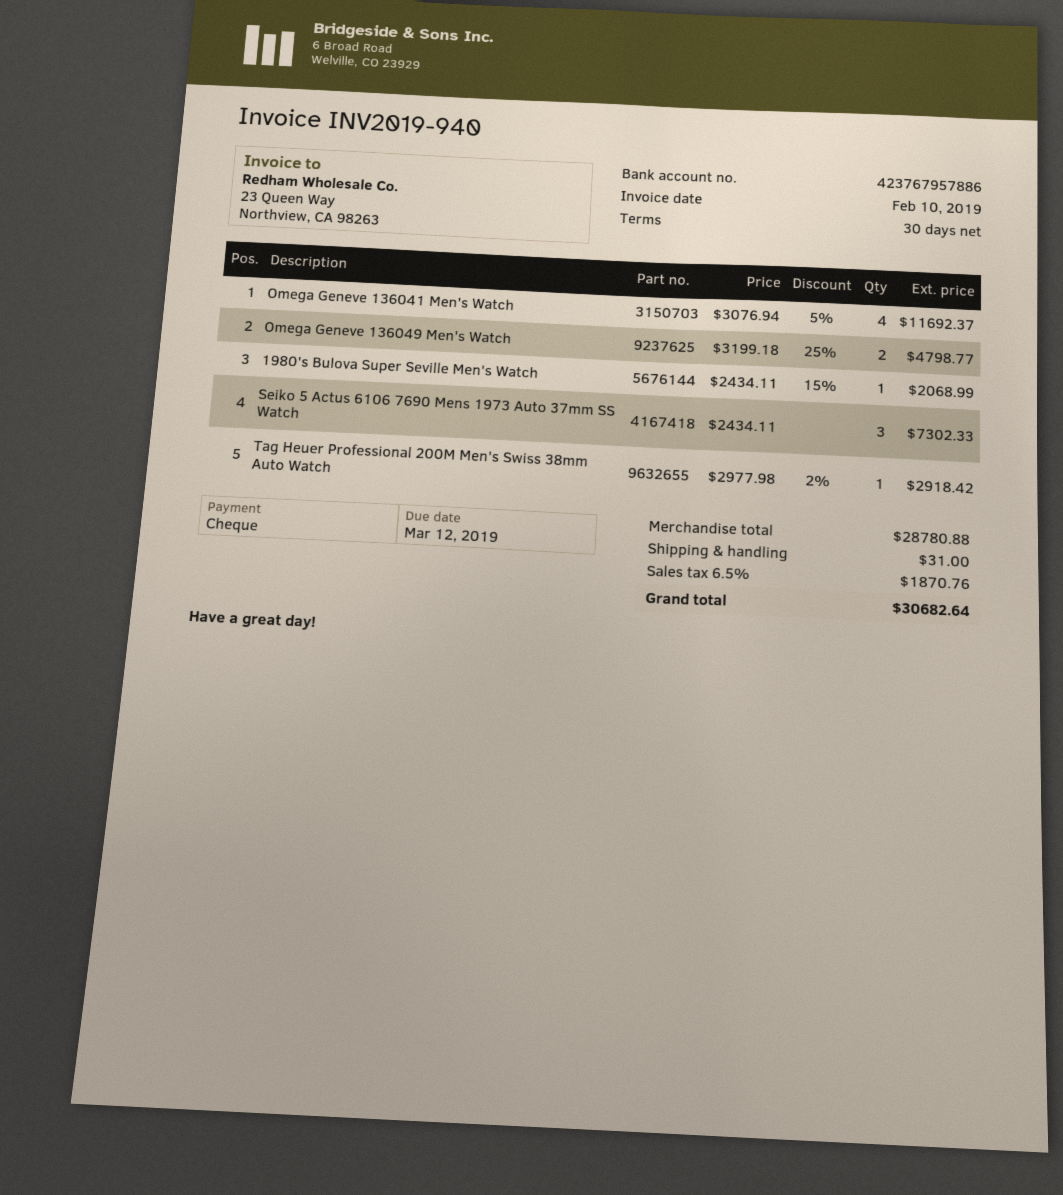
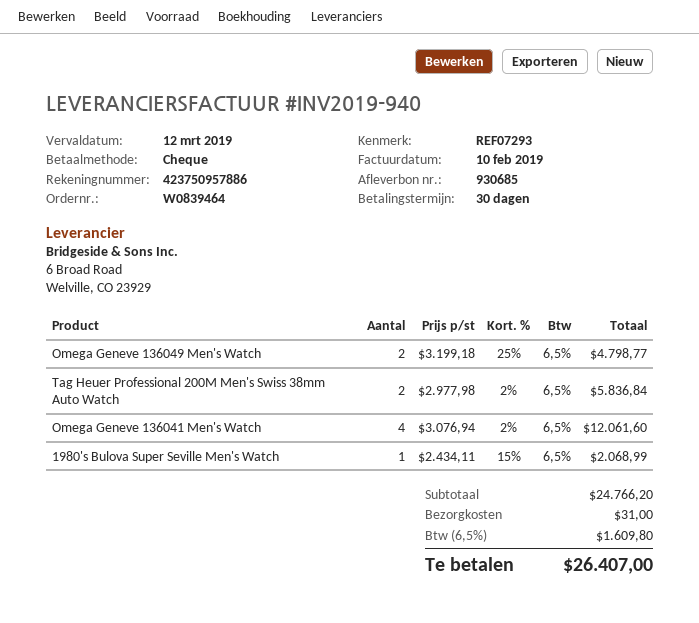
bank account: 423767957886 -> 423750957886
Omega Geneve 136041 Men's Watch: 4 x 3076.94 - 5% = 11692.37 -> 4 x 3076.94 - 2% = 12061.60
Seiko 5 Actus 6106 7690 Mens 1973 Auto 37mm SS Watch: 3 x 2434.11 = 7302.33 -> none
Tag Heuer Professional 200M Men's Swiss 38mm Auto Watch: 1 x 2977.98 - 2% = 2918.42 -> 2 x 2977.98 - 2% = 5836.84
subtotal: 28780.88 -> 24766.20
tax: 6.5% = 1870.76 -> 6.5% = 1609.80
total: 30682.64 -> 26407.00

